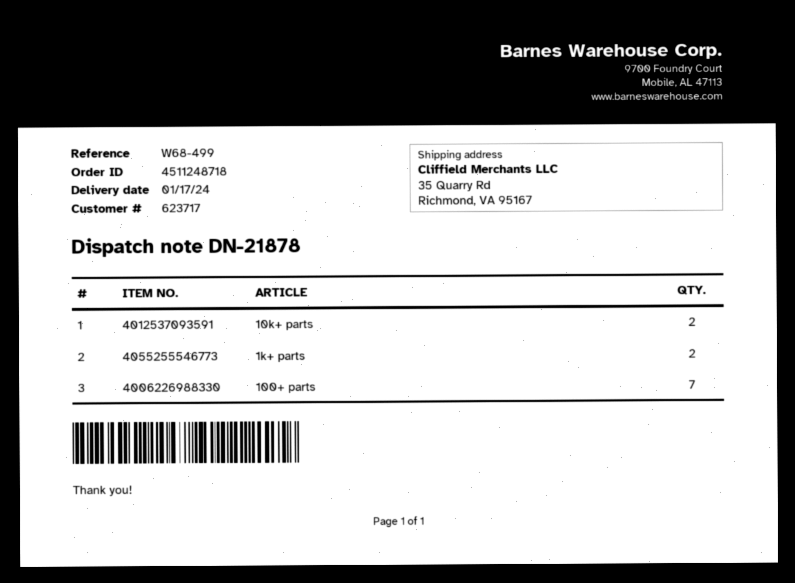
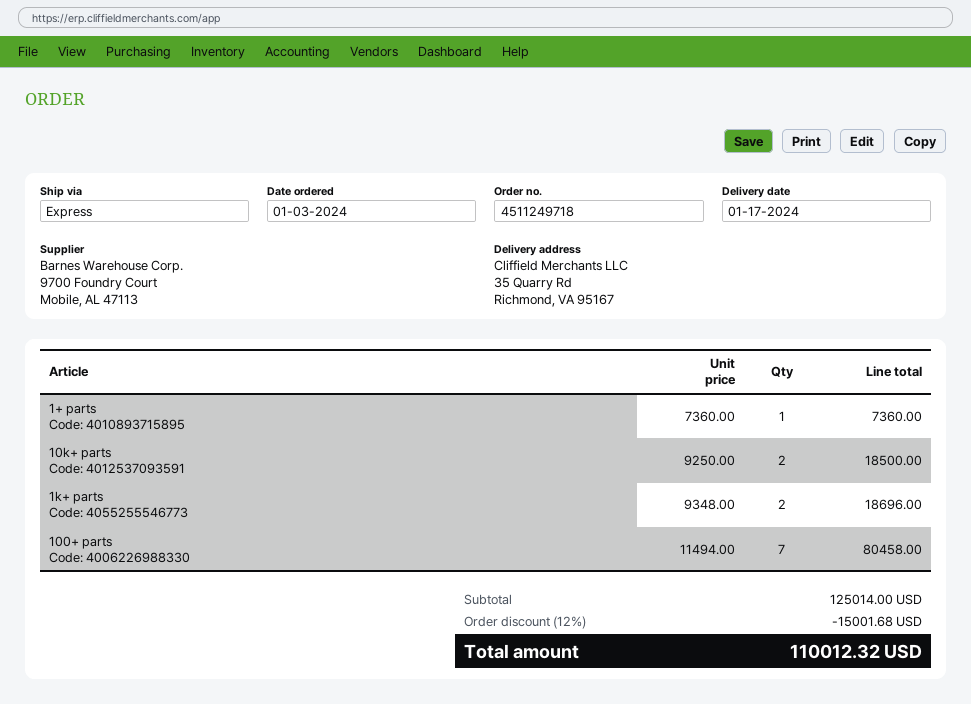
order number: 4511248718 -> 4511249718
1+ parts: none -> 1

